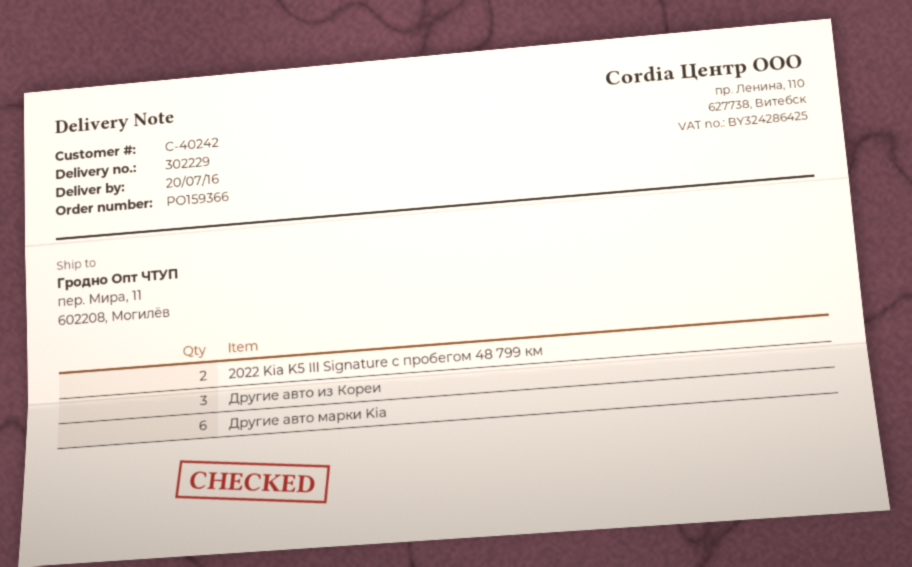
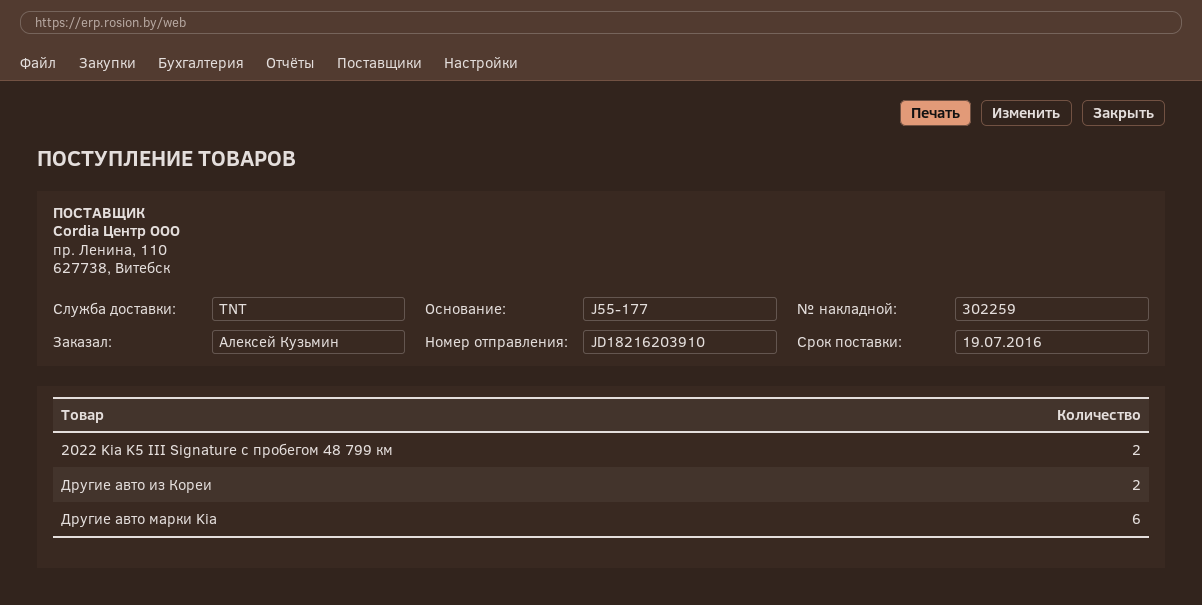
delivery note number: 302229 -> 302259
delivery date: 2016-07-20 -> 2016-07-19
Другие авто из Кореи: 3 -> 2

